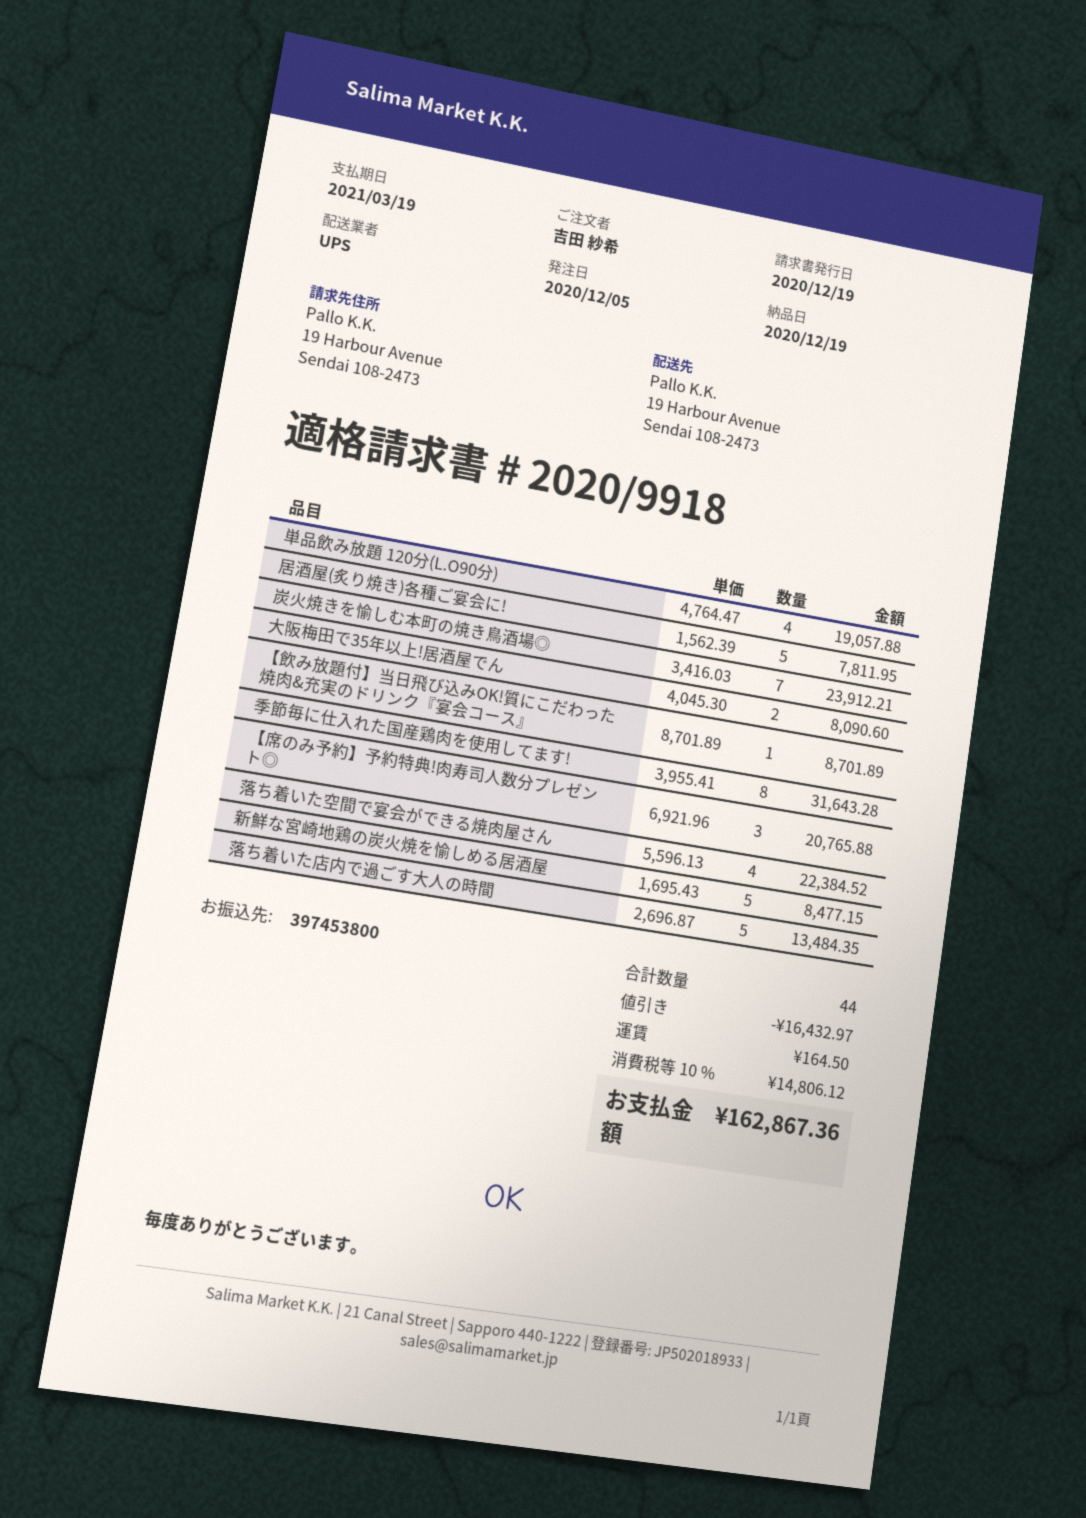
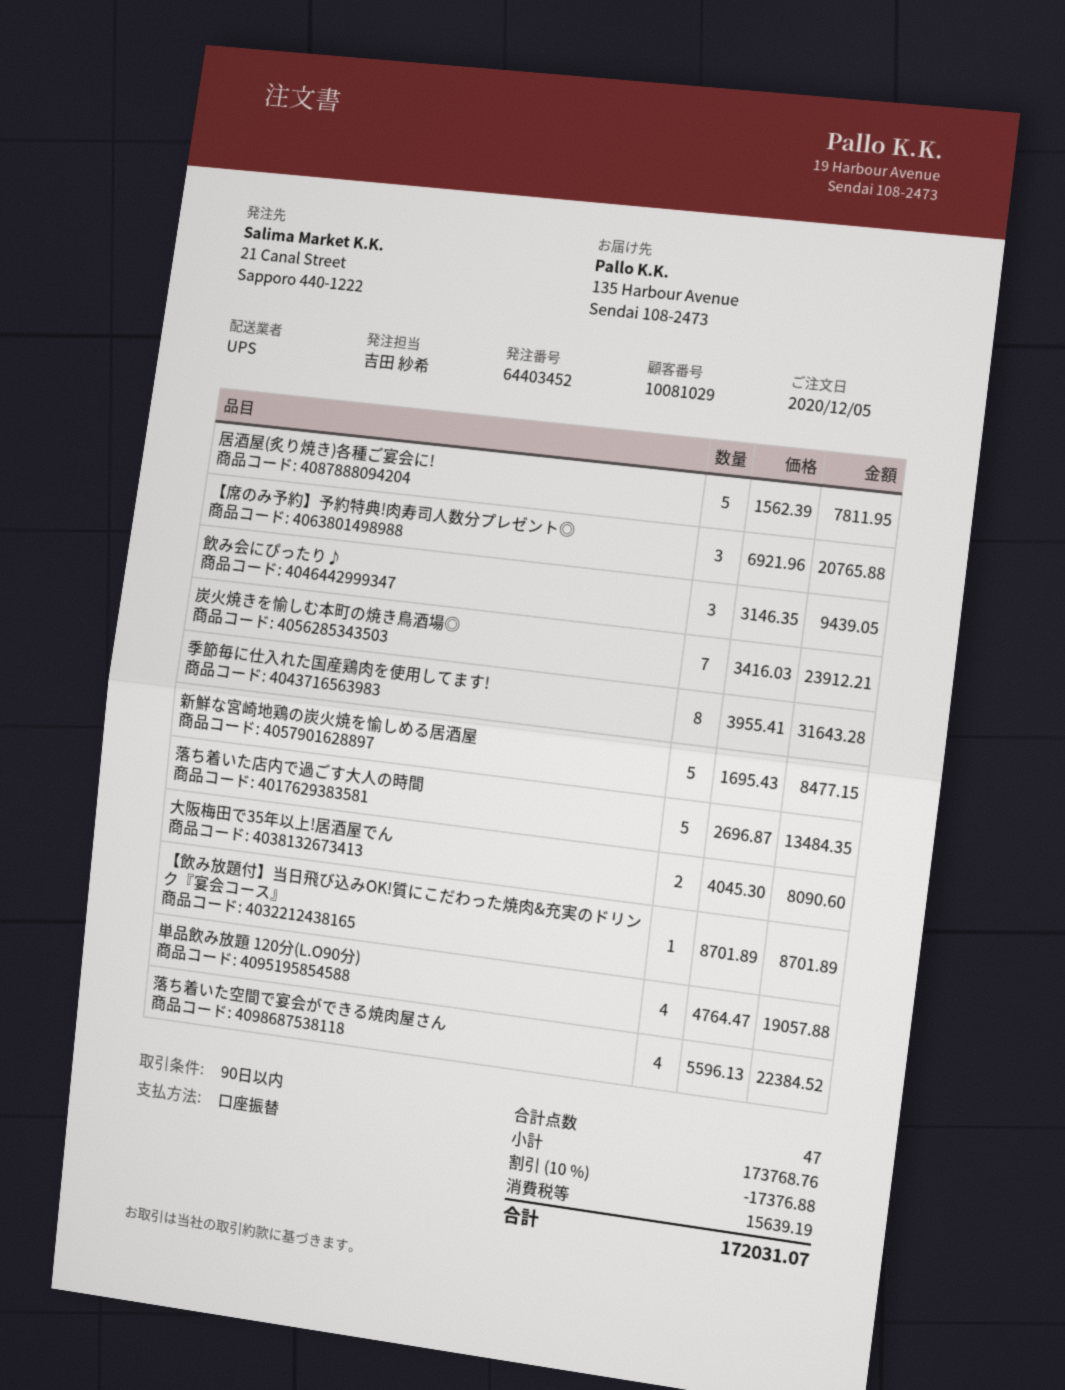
ship to: 19 Harbour Avenue, Sendai 108-2473 -> 135 Harbour Avenue, Sendai 108-2473
飲み会にぴったり♪: none -> 3 x 3146.35 = 9439.05
total quantity: 44 -> 47
discount: 16432.97 -> 17376.88
shipping: 164.50 -> none
tax: 14806.12 -> 15639.19
total: 162867.36 -> 172031.07

